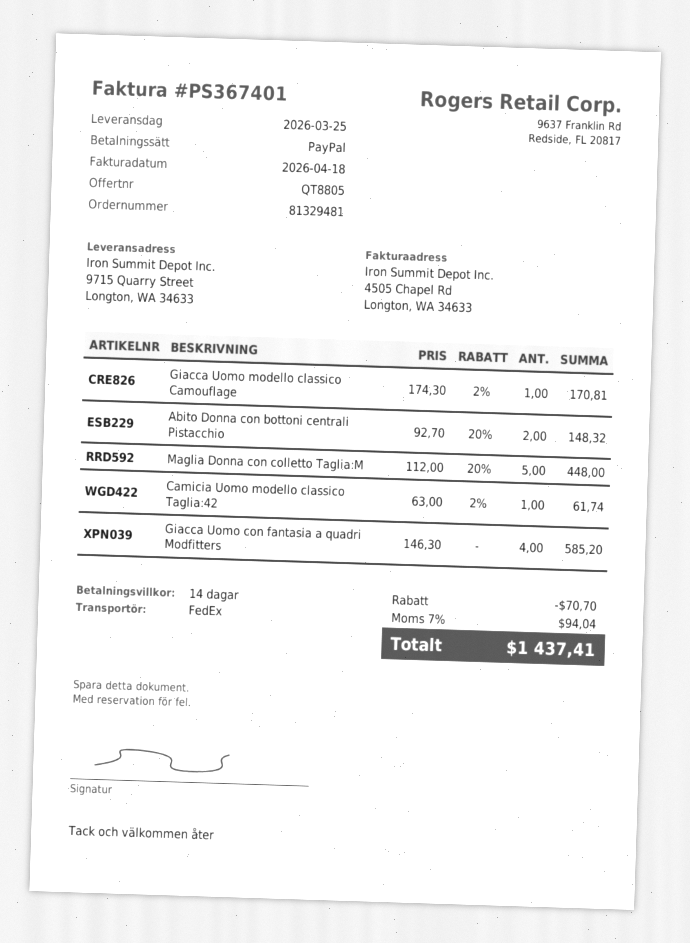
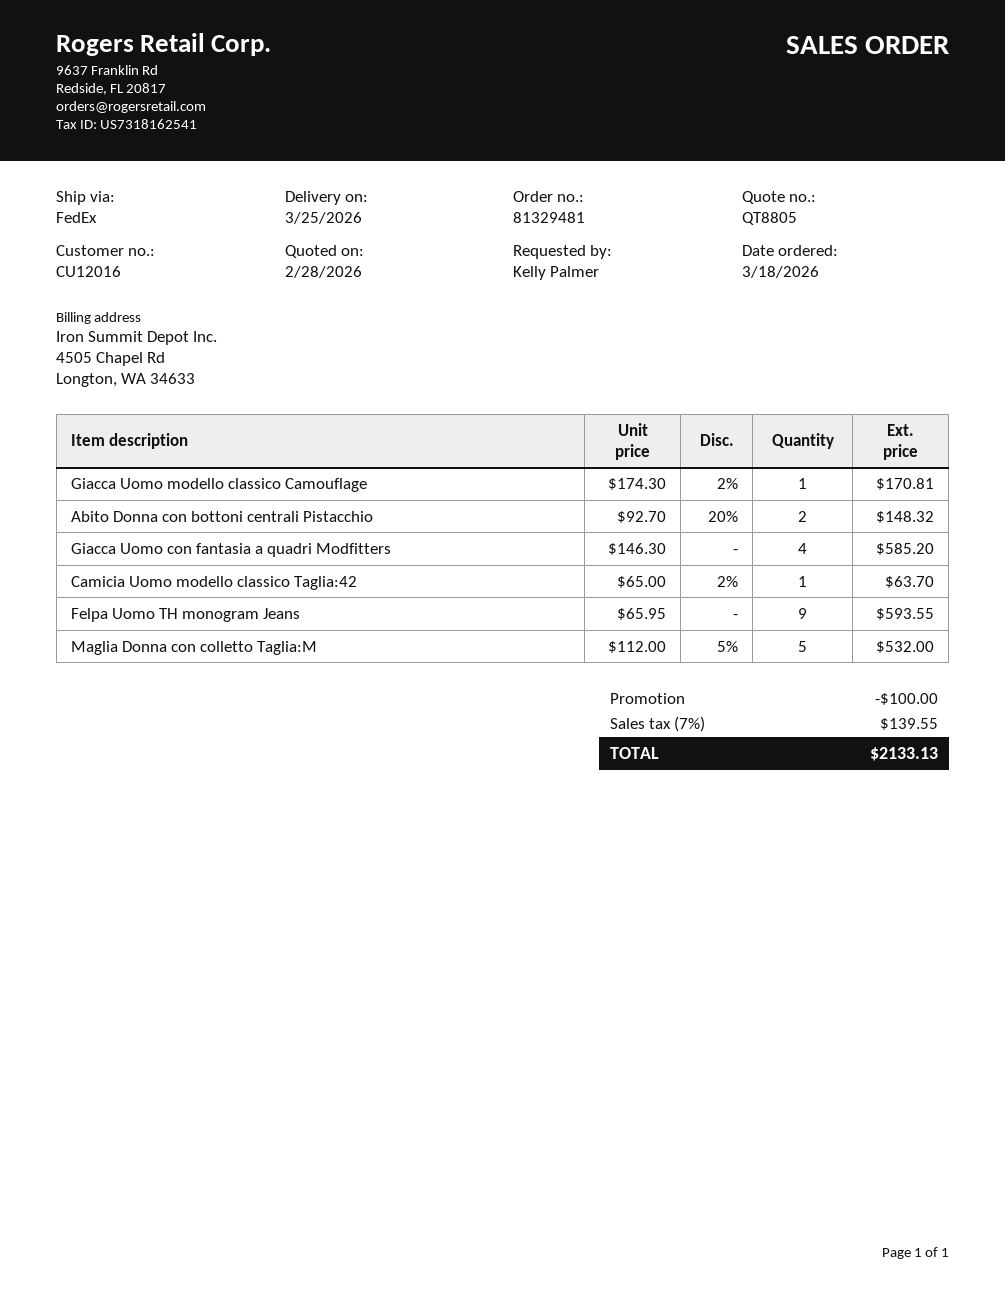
Maglia Donna con colletto Taglia:M: 5 x 112.00 - 20% = 448.00 -> 5 x 112.00 - 5% = 532.00
Camicia Uomo modello classico Taglia:42: 1 x 63.00 - 2% = 61.74 -> 1 x 65.00 - 2% = 63.70
Felpa Uomo TH monogram Jeans: none -> 9 x 65.95 = 593.55
discount: 70.70 -> 100.00
tax: 7% = 94.04 -> 7% = 139.55
total: 1437.41 -> 2133.13

